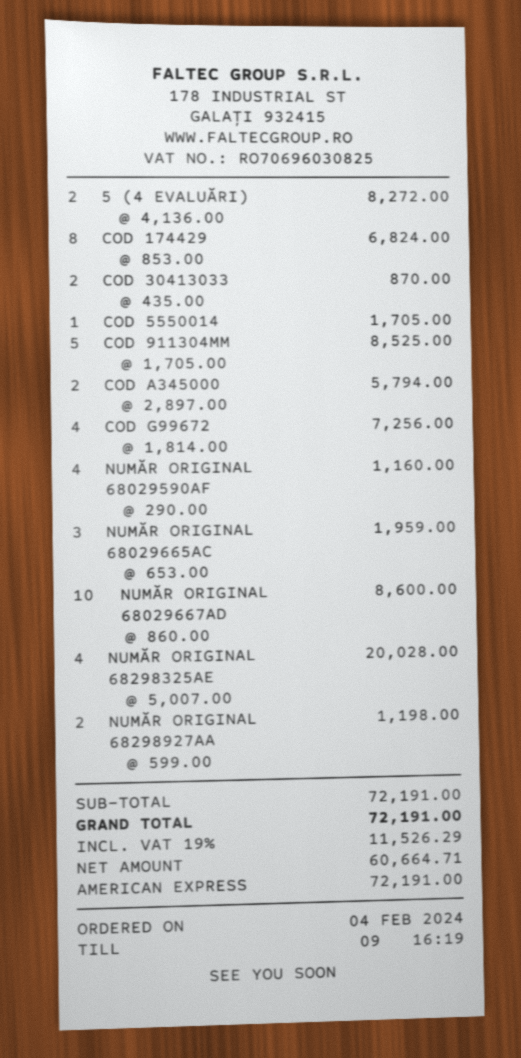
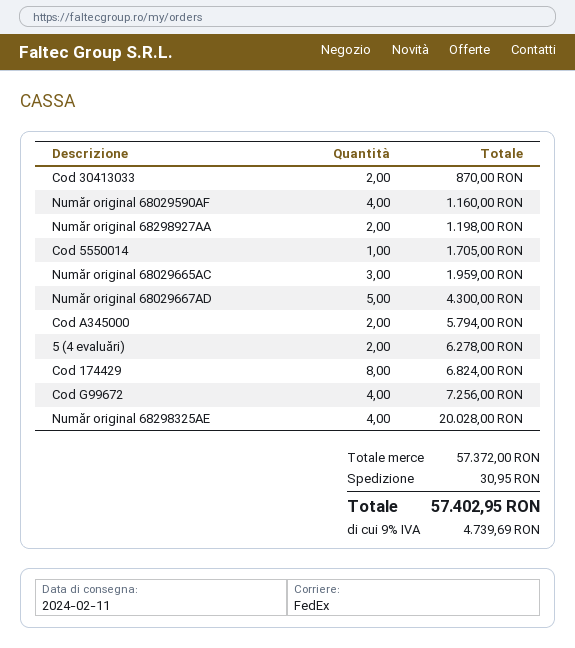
5 (4 EVALUĂRI): 2 for 8272.00 -> 2 for 6278.00
COD 911304MM: 5 for 8525.00 -> none
NUMĂR ORIGINAL 68029667AD: 10 for 8600.00 -> 5 for 4300.00
subtotal: 72191.00 -> 57372.00
shipping: none -> 30.95
tax: 19% = 11526.29 -> 9% = 4739.69
total: 72191.00 -> 57402.95

